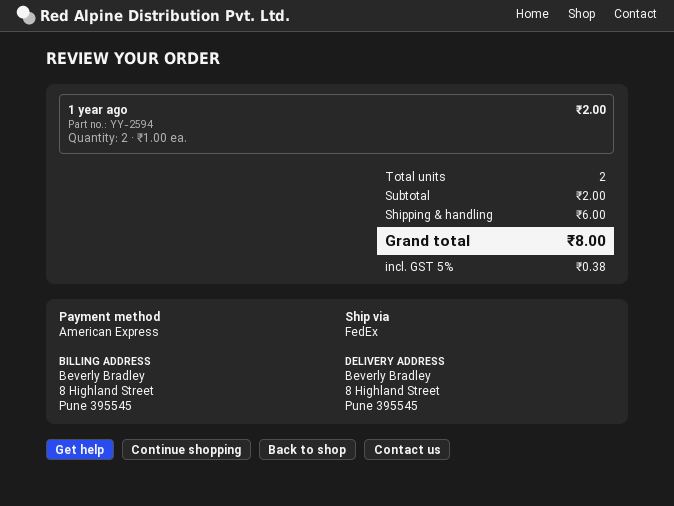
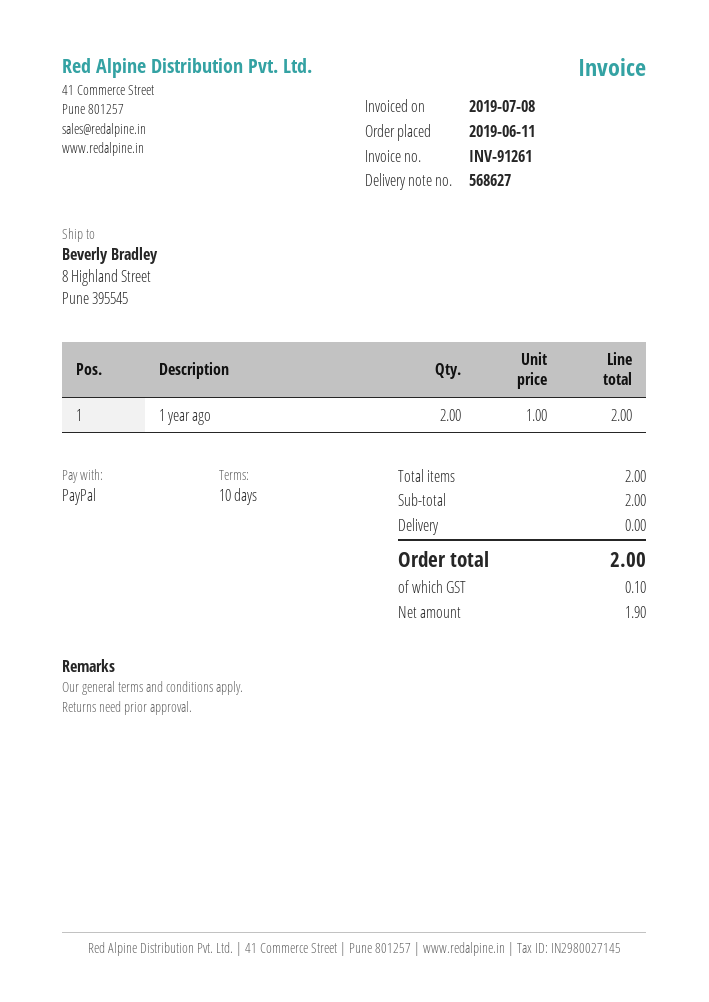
payment method: American Express -> PayPal
shipping: 6.00 -> 0.00
tax: 0.38 -> 0.10
total: 8.00 -> 2.00

